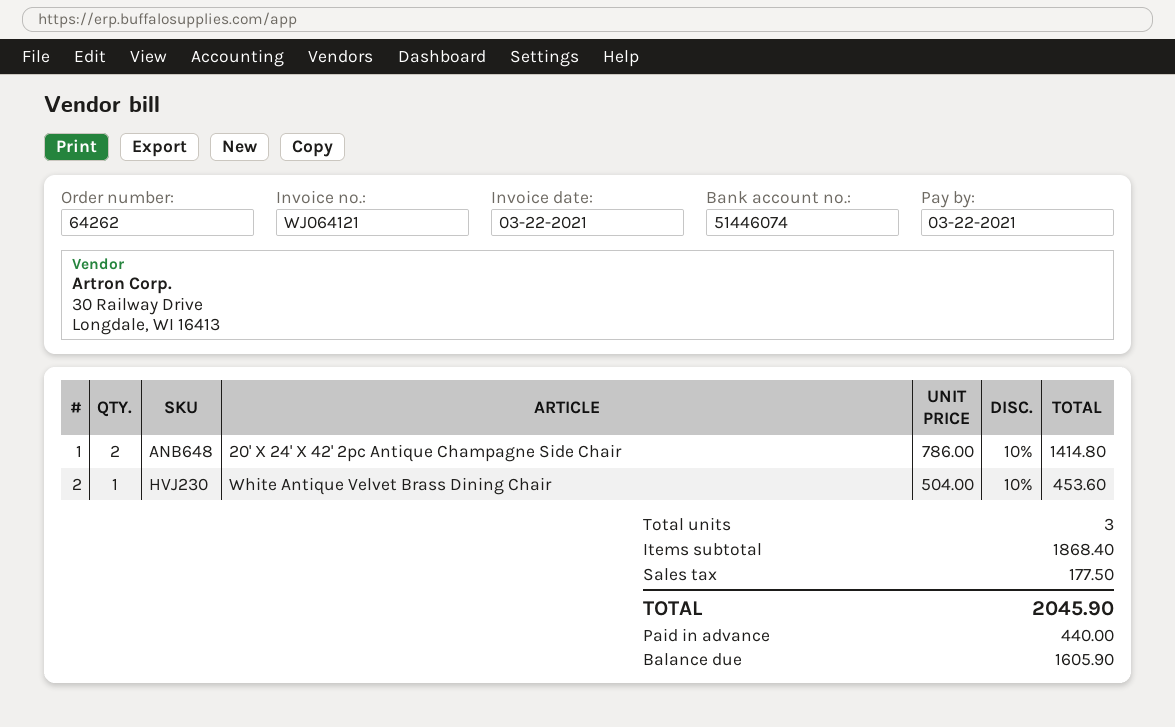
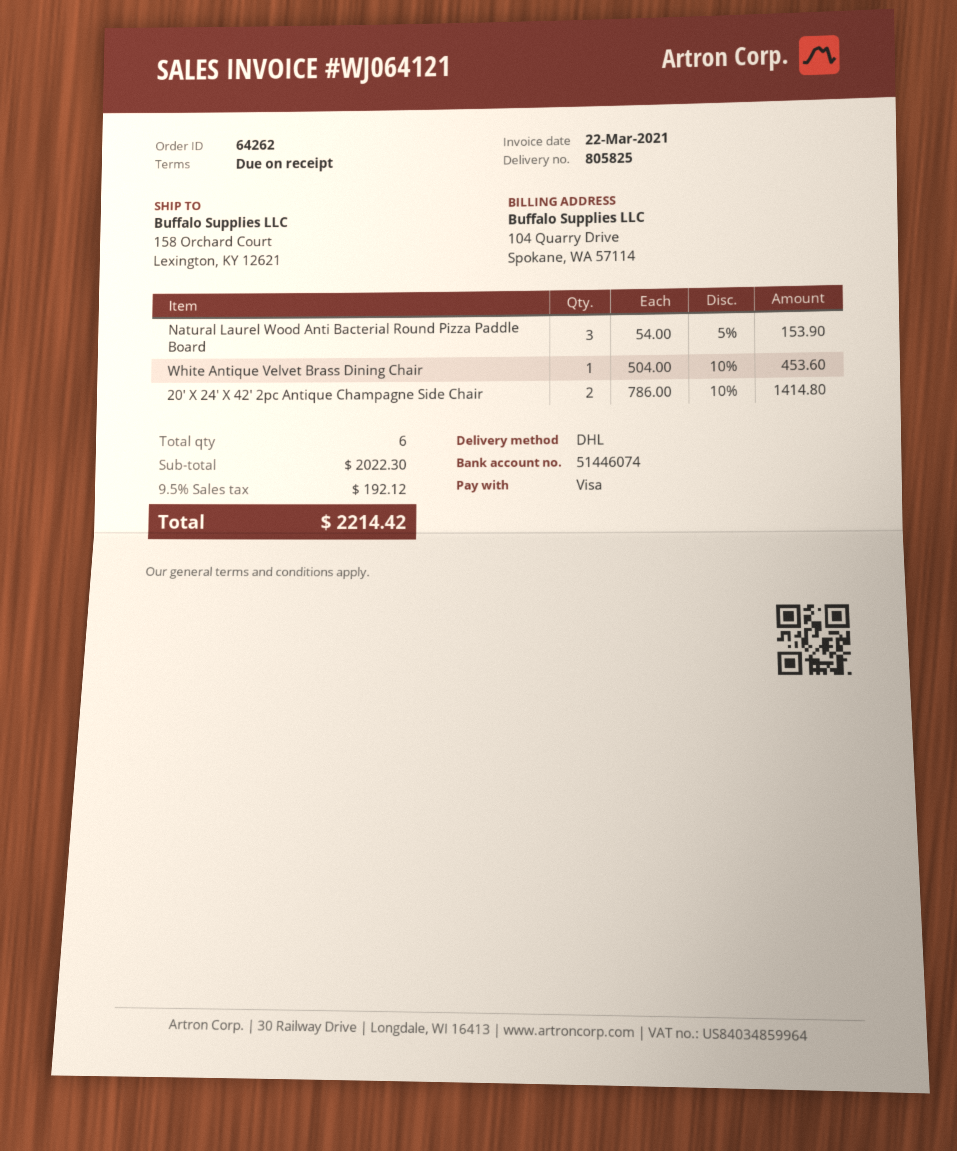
Natural Laurel Wood Anti Bacterial Round Pizza Paddle Board: none -> 3 x 54.00 - 5% = 153.90
total quantity: 3 -> 6
subtotal: 1868.40 -> 2022.30
tax: 177.50 -> 192.12
total: 2045.90 -> 2214.42

